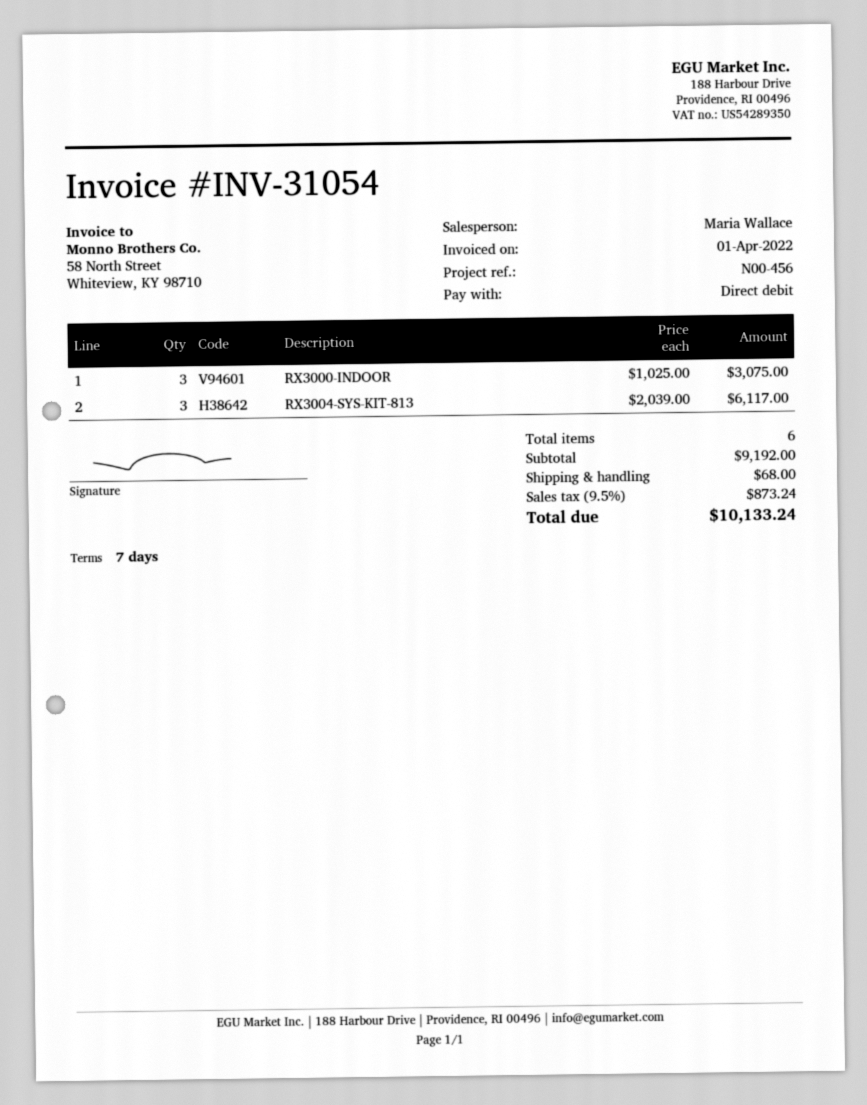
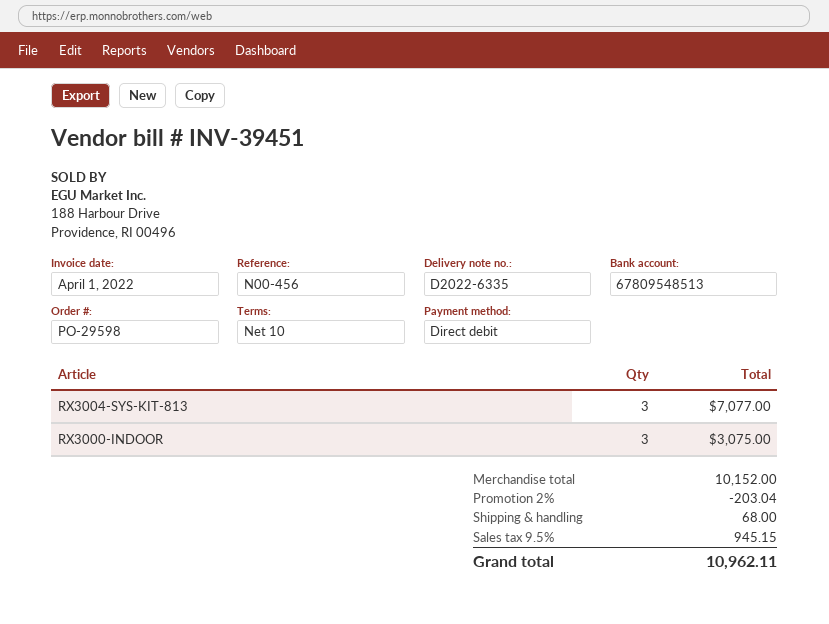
invoice number: INV-31054 -> INV-39451
payment terms: 7 days -> 10 days
RX3004-SYS-KIT-813: 3 for 6117.00 -> 3 for 7077.00
subtotal: 9192.00 -> 10152.00
discount: none -> 2% = 203.04
tax: 9.5% = 873.24 -> 9.5% = 945.15
total: 10133.24 -> 10962.11

